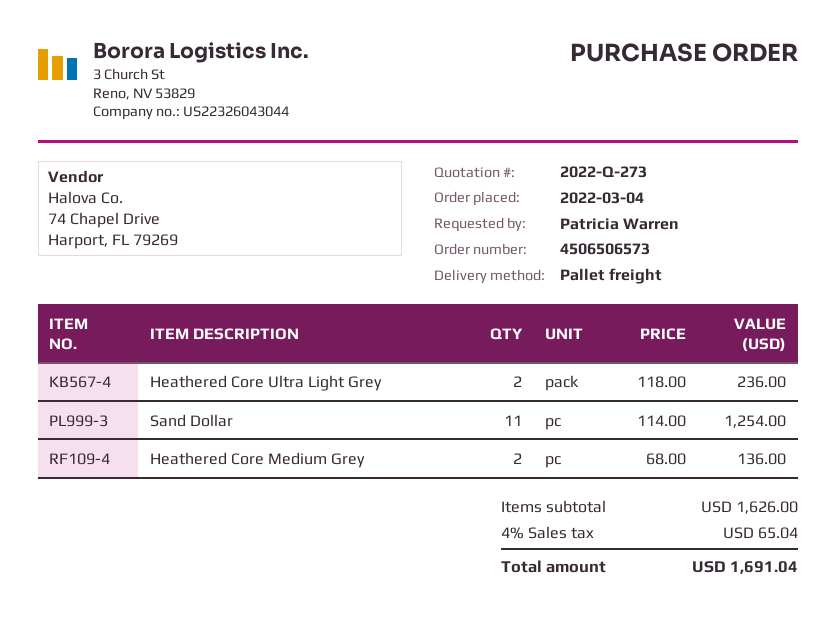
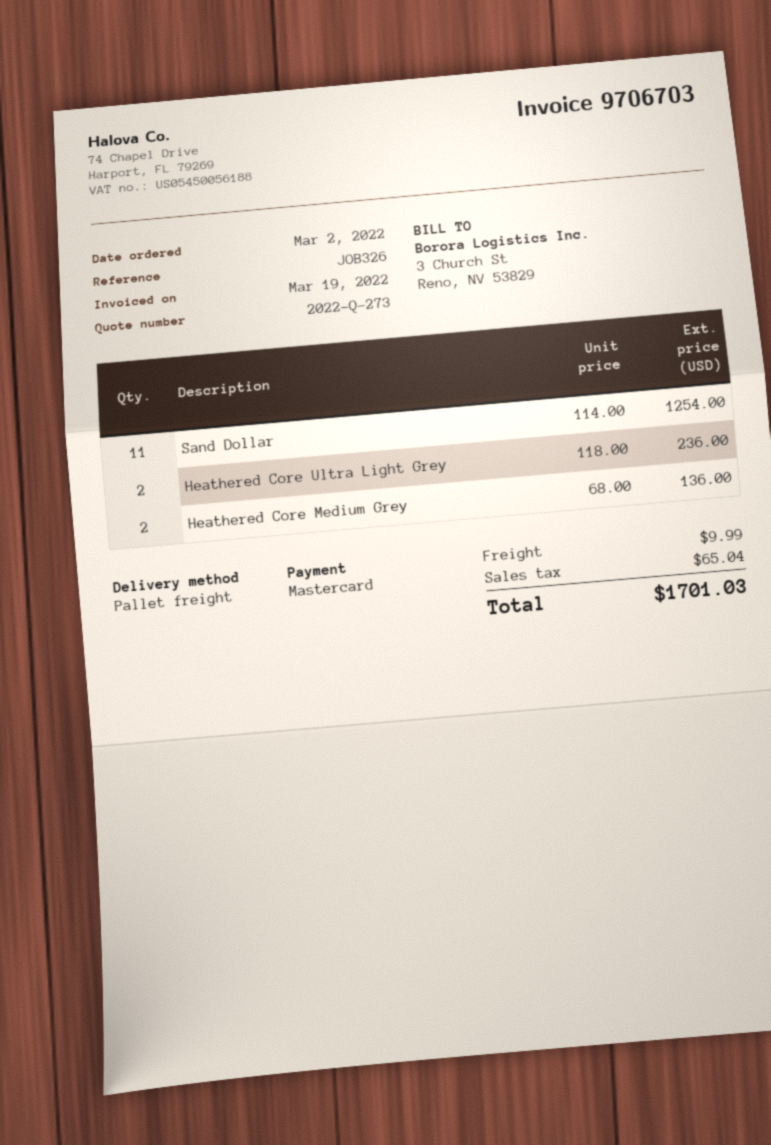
order date: 2022-03-04 -> 2022-03-02
shipping: none -> 9.99
total: 1691.04 -> 1701.03

